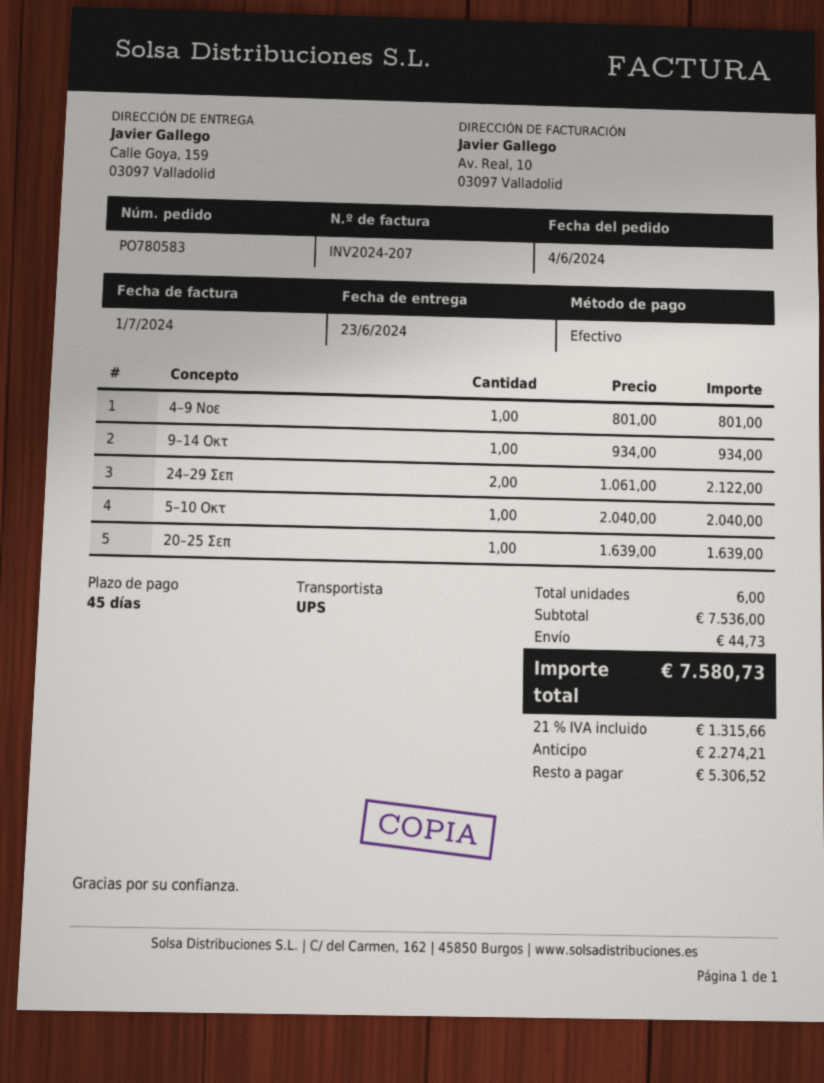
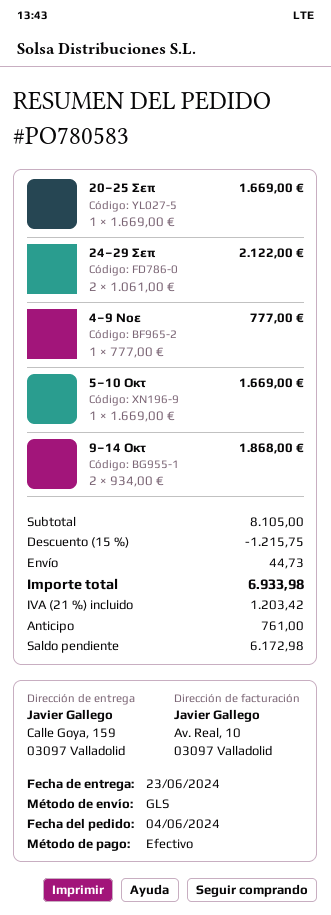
shipping method: UPS -> GLS
4–9 Νοε: 1 x 801.00 = 801.00 -> 1 x 777.00 = 777.00
9–14 Οκτ: 1 x 934.00 = 934.00 -> 2 x 934.00 = 1868.00
5–10 Οκτ: 1 x 2040.00 = 2040.00 -> 1 x 1669.00 = 1669.00
20–25 Σεπ: 1 x 1639.00 = 1639.00 -> 1 x 1669.00 = 1669.00
subtotal: 7536.00 -> 8105.00
discount: none -> 15% = 1215.75
tax: 21% = 1315.66 -> 21% = 1203.42
total: 7580.73 -> 6933.98
deposit: 2274.21 -> 761.00
balance: 5306.52 -> 6172.98

